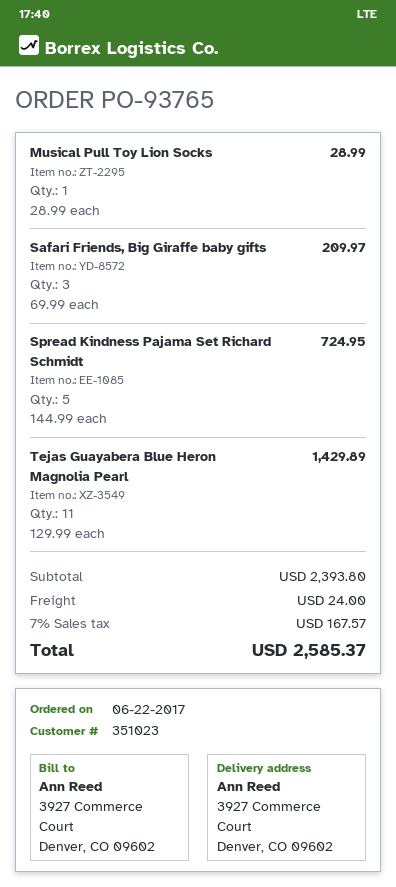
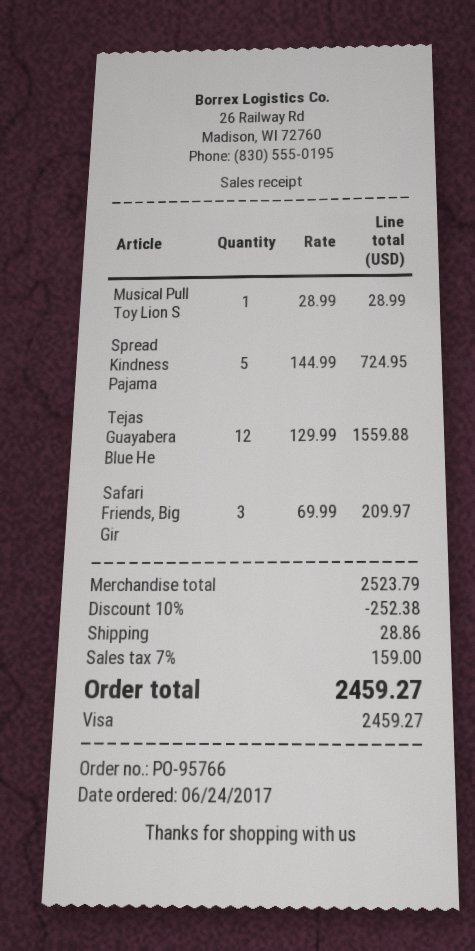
order number: PO-93765 -> PO-95766
order date: 2017-06-22 -> 2017-06-24
Tejas Guayabera Blue Heron Magnolia Pearl: 11 x 129.99 = 1429.89 -> 12 x 129.99 = 1559.88
subtotal: 2393.80 -> 2523.79
discount: none -> 10% = 252.38
shipping: 24.00 -> 28.86
tax: 7% = 167.57 -> 7% = 159.00
total: 2585.37 -> 2459.27

